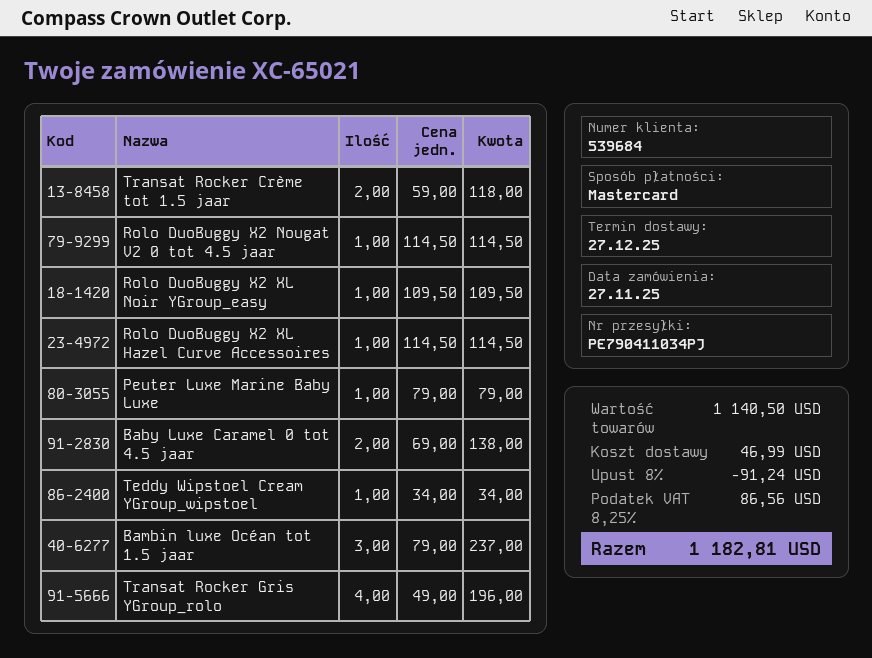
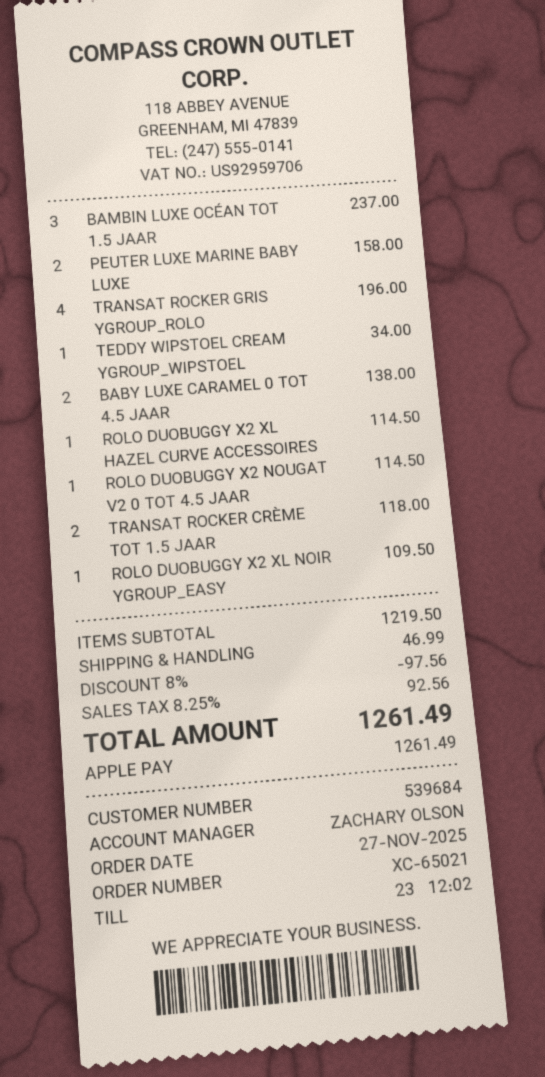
payment method: Mastercard -> Apple Pay
Peuter Luxe Marine Baby Luxe: 1 for 79.00 -> 2 for 158.00
subtotal: 1140.50 -> 1219.50
discount: 8% = 91.24 -> 8% = 97.56
tax: 8.25% = 86.56 -> 8.25% = 92.56
total: 1182.81 -> 1261.49

